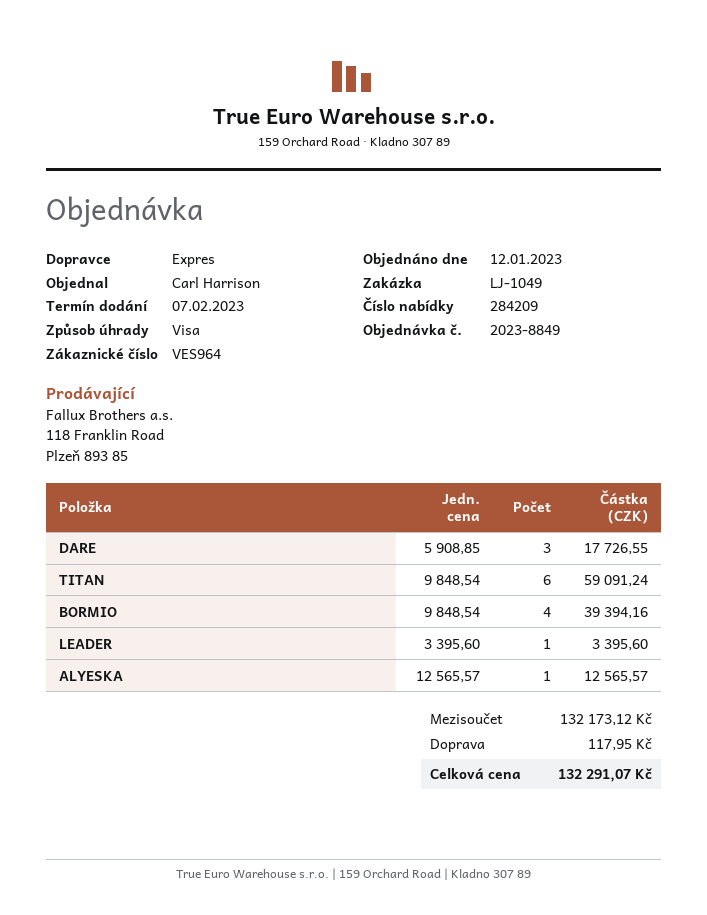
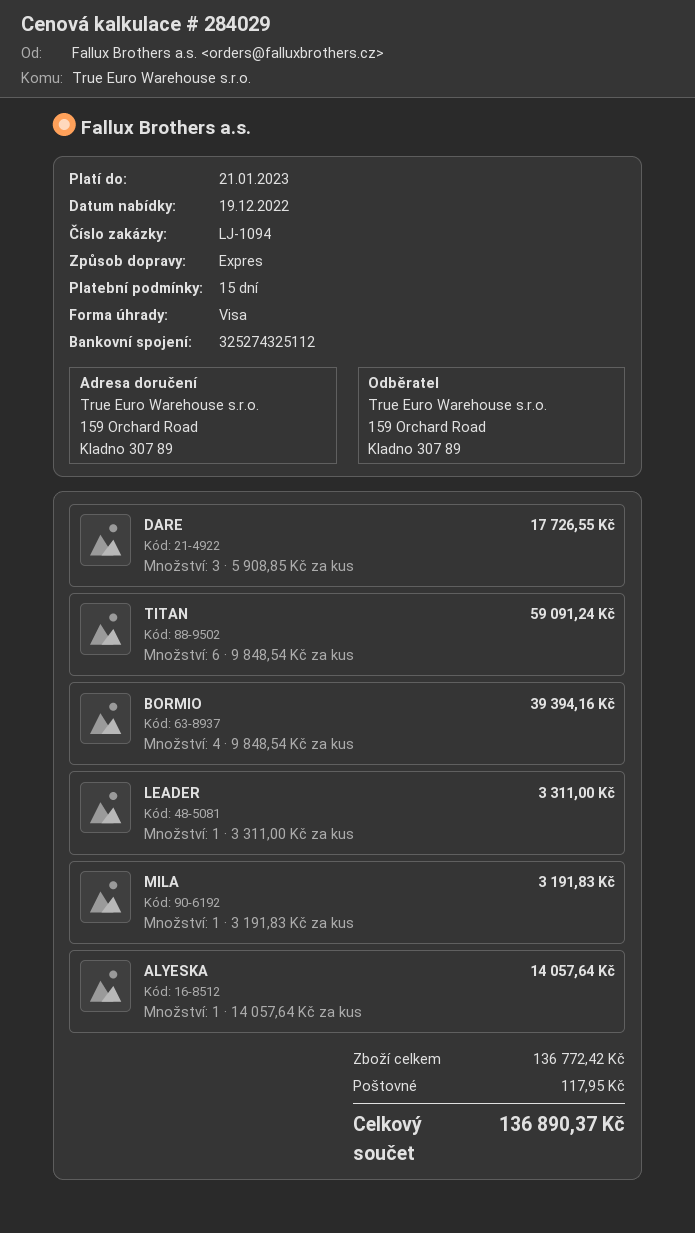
quote number: 284209 -> 284029
reference: LJ-1049 -> LJ-1094
LEADER: 1 x 3395.60 = 3395.60 -> 1 x 3311.00 = 3311.00
ALYESKA: 1 x 12565.57 = 12565.57 -> 1 x 14057.64 = 14057.64
MILA: none -> 1 x 3191.83 = 3191.83
subtotal: 132173.12 -> 136772.42
total: 132291.07 -> 136890.37

